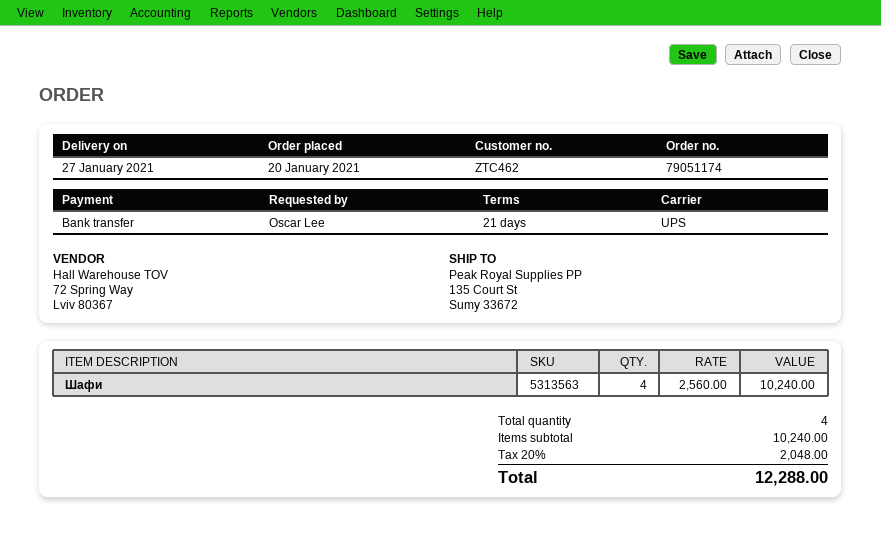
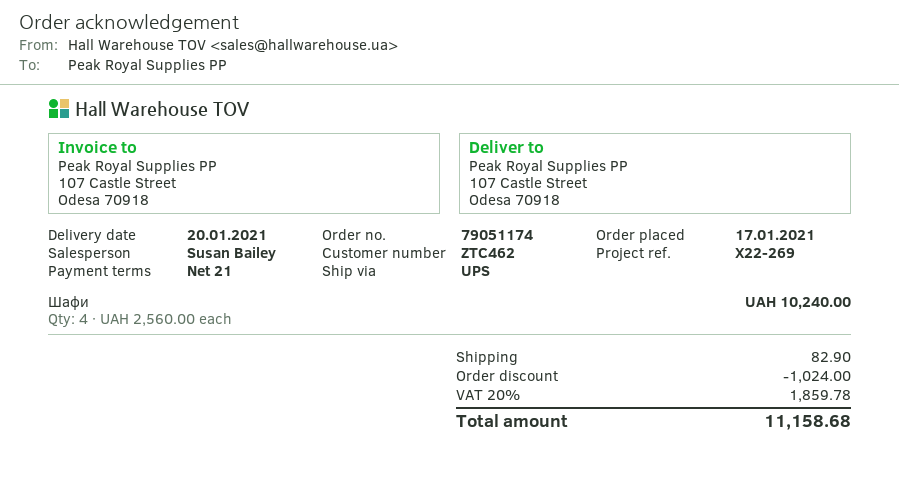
order date: 2021-01-20 -> 2021-01-17
delivery date: 2021-01-27 -> 2021-01-20
ship to: 135 Court St, Sumy 33672 -> 107 Castle Street, Odesa 70918
discount: none -> 1024.00
shipping: none -> 82.90
tax: 20% = 2048.00 -> 20% = 1859.78
total: 12288.00 -> 11158.68

